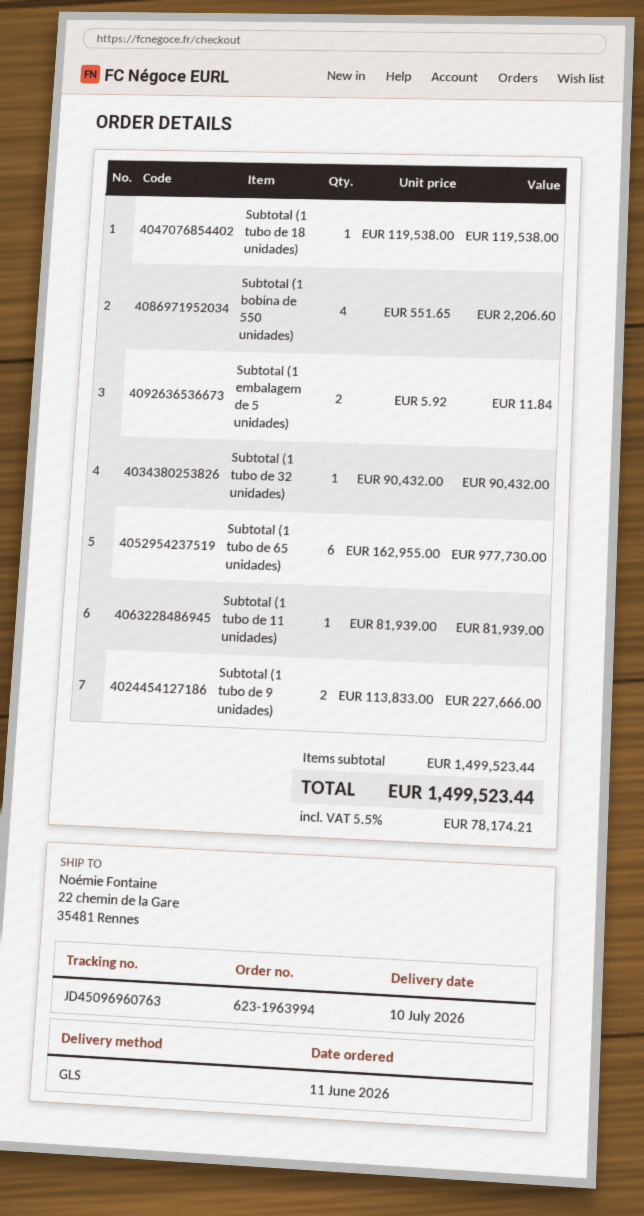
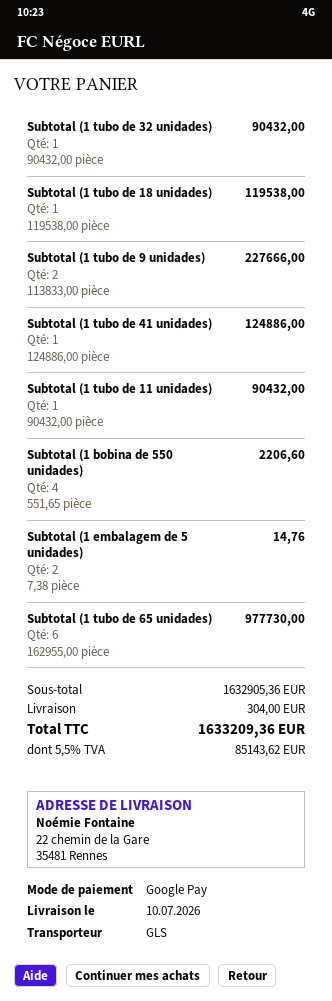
Subtotal (1 embalagem de 5 unidades): 2 x 5.92 = 11.84 -> 2 x 7.38 = 14.76
Subtotal (1 tubo de 11 unidades): 1 x 81939.00 = 81939.00 -> 1 x 90432.00 = 90432.00
Subtotal (1 tubo de 41 unidades): none -> 1 x 124886.00 = 124886.00
subtotal: 1499523.44 -> 1632905.36
shipping: none -> 304.00
tax: 5.5% = 78174.21 -> 5.5% = 85143.62
total: 1499523.44 -> 1633209.36

